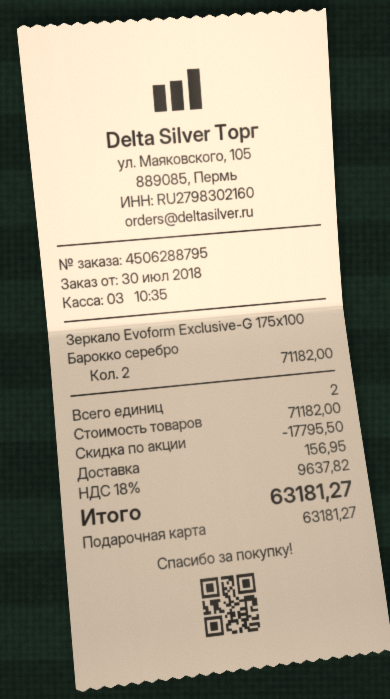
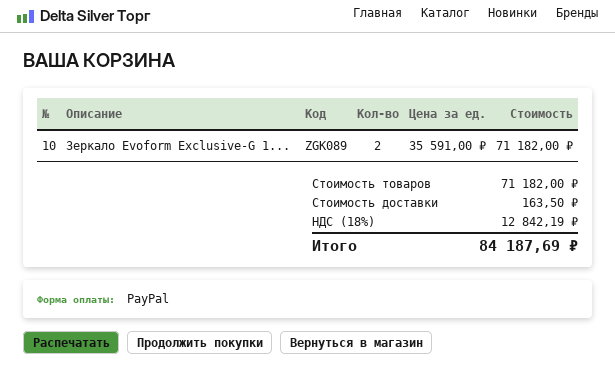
payment method: gift card -> PayPal
discount: 17795.50 -> none
shipping: 156.95 -> 163.50
tax: 18% = 9637.82 -> 18% = 12842.19
total: 63181.27 -> 84187.69

